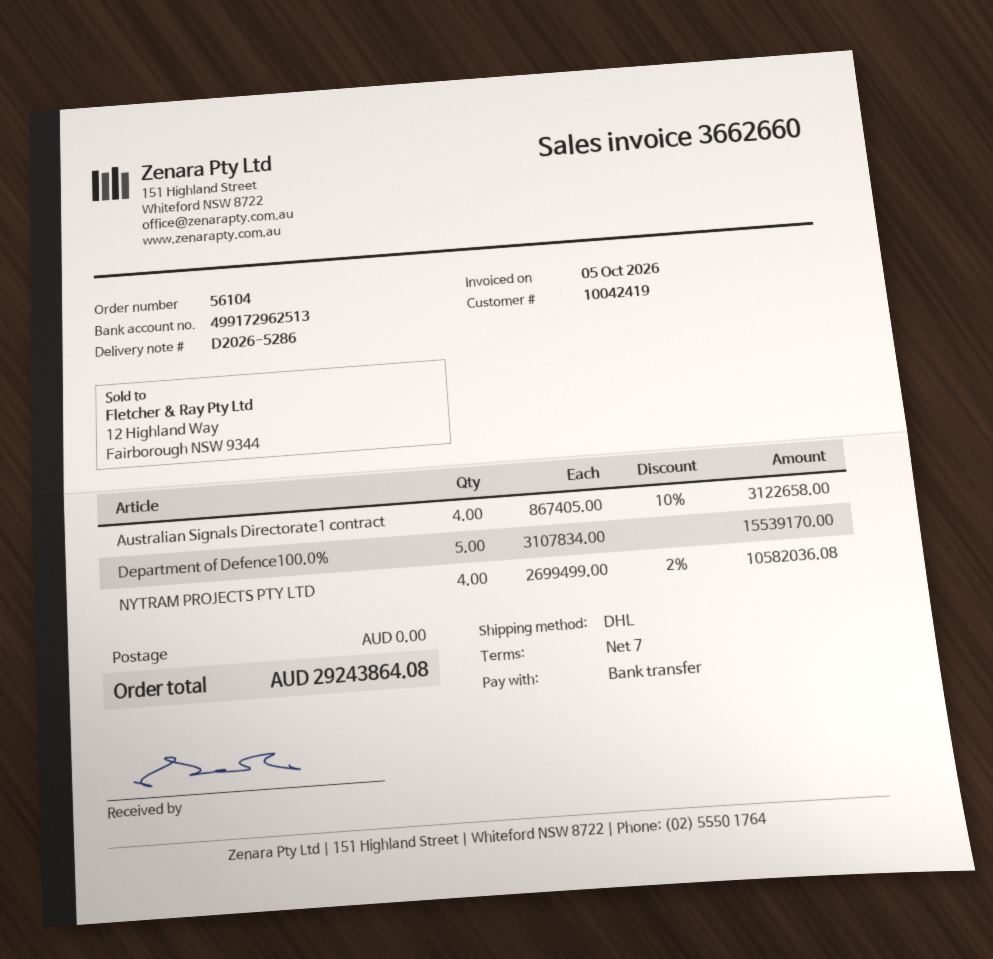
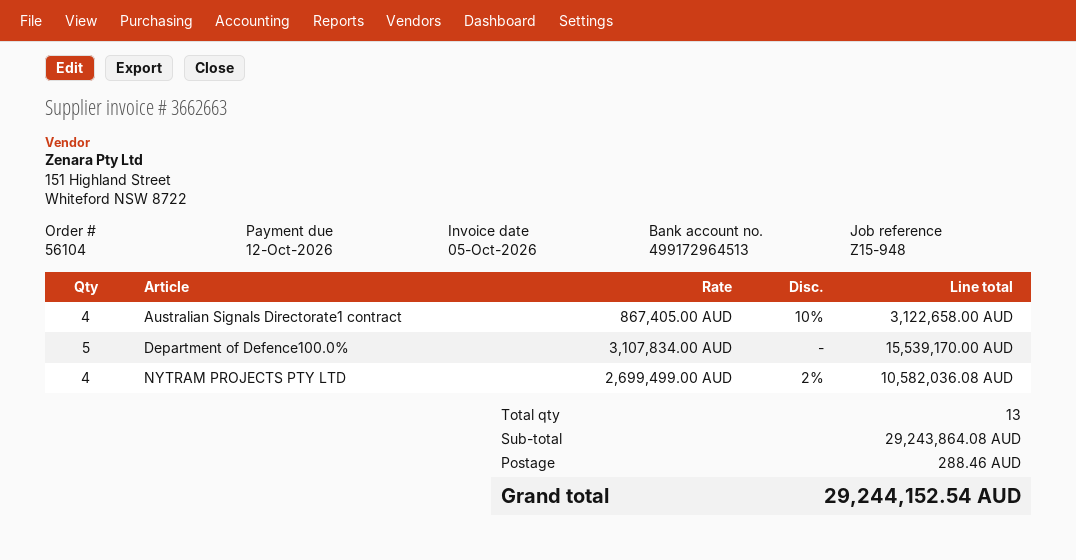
invoice number: 3662660 -> 3662663
bank account: 499172962513 -> 499172964513
shipping: 0.00 -> 288.46
total: 29243864.08 -> 29244152.54

